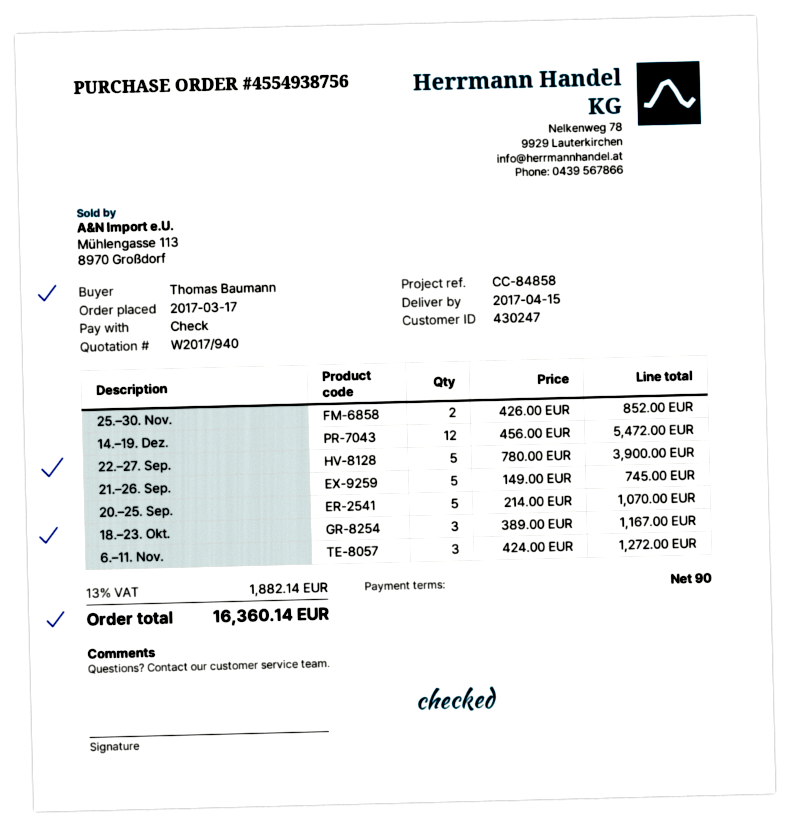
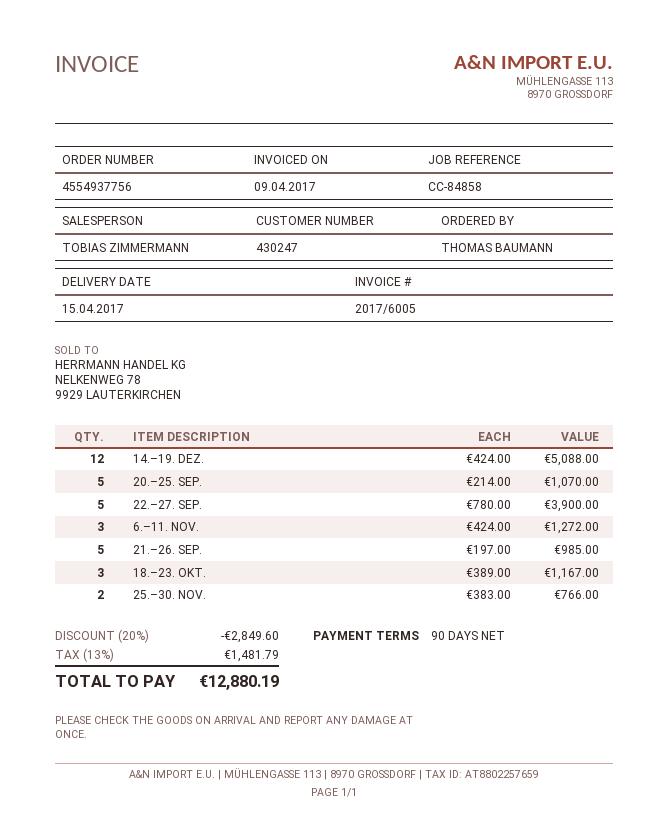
order number: 4554938756 -> 4554937756
25.–30. Nov.: 2 x 426.00 = 852.00 -> 2 x 383.00 = 766.00
14.–19. Dez.: 12 x 456.00 = 5472.00 -> 12 x 424.00 = 5088.00
21.–26. Sep.: 5 x 149.00 = 745.00 -> 5 x 197.00 = 985.00
discount: none -> 20% = 2849.60
tax: 13% = 1882.14 -> 13% = 1481.79
total: 16360.14 -> 12880.19

